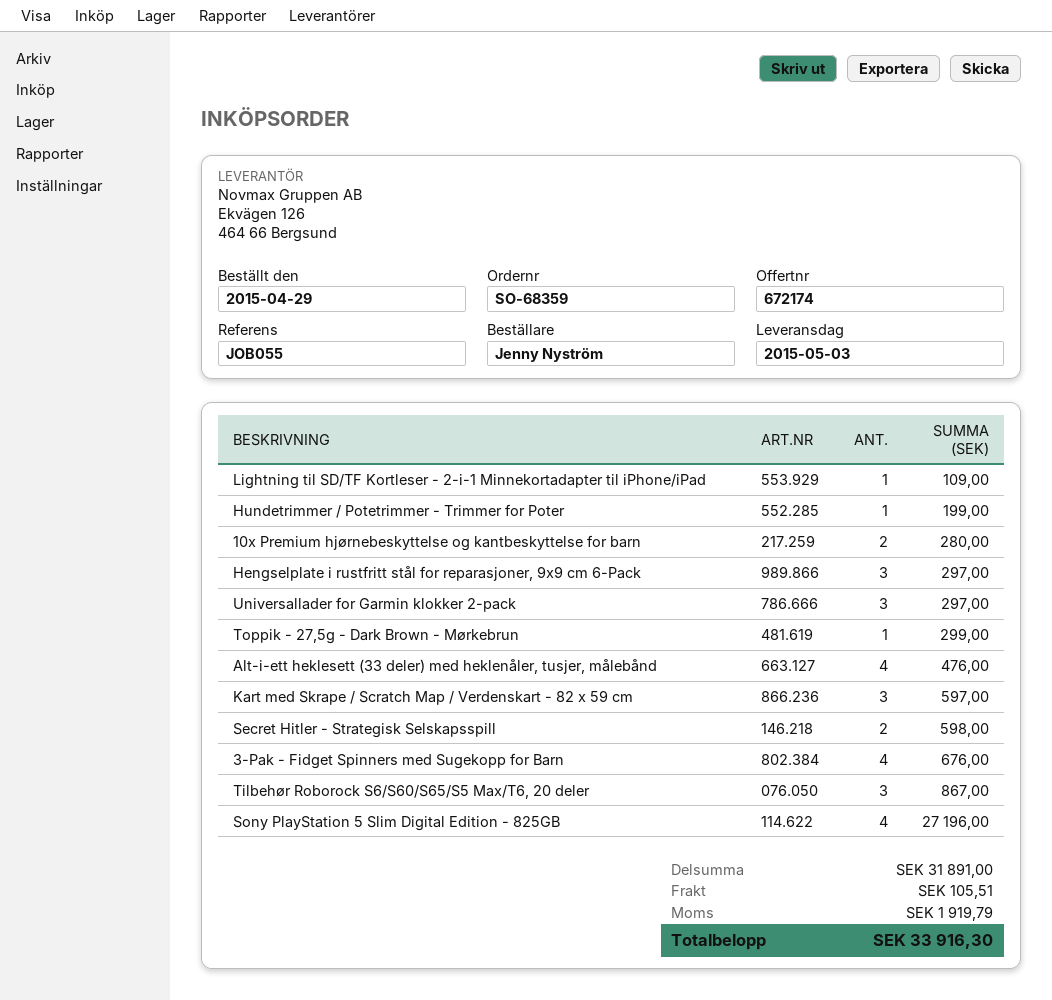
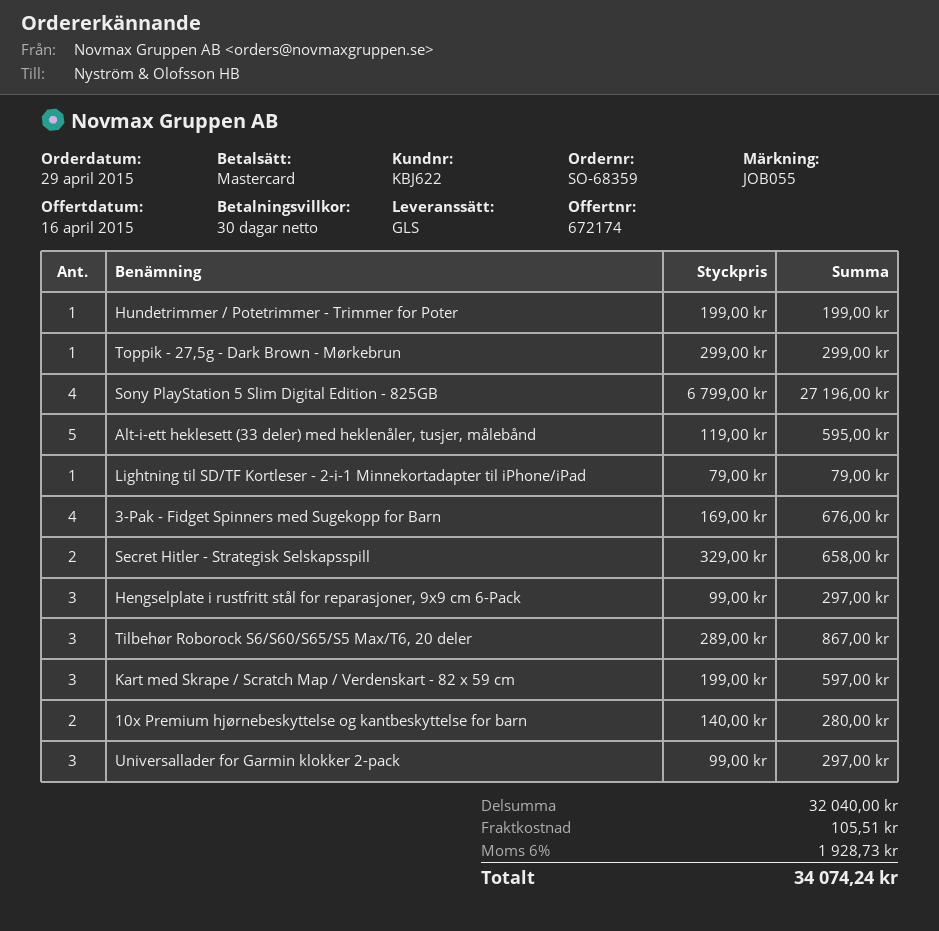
Lightning til SD/TF Kortleser - 2-i-1 Minnekortadapter til iPhone/iPad: 1 for 109.00 -> 1 for 79.00
Alt-i-ett heklesett (33 deler) med heklenåler, tusjer, målebånd: 4 for 476.00 -> 5 for 595.00
Secret Hitler - Strategisk Selskapsspill: 2 for 598.00 -> 2 for 658.00
subtotal: 31891.00 -> 32040.00
tax: 1919.79 -> 1928.73
total: 33916.30 -> 34074.24

